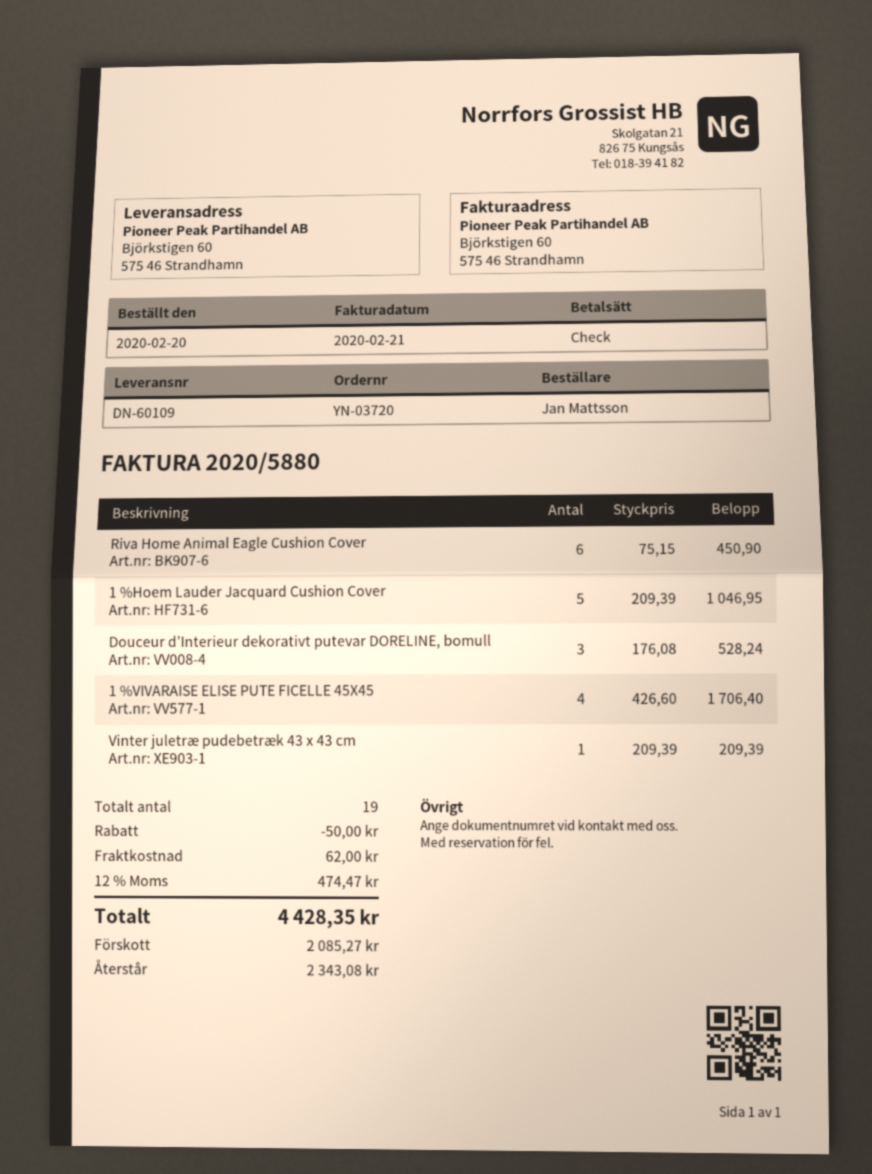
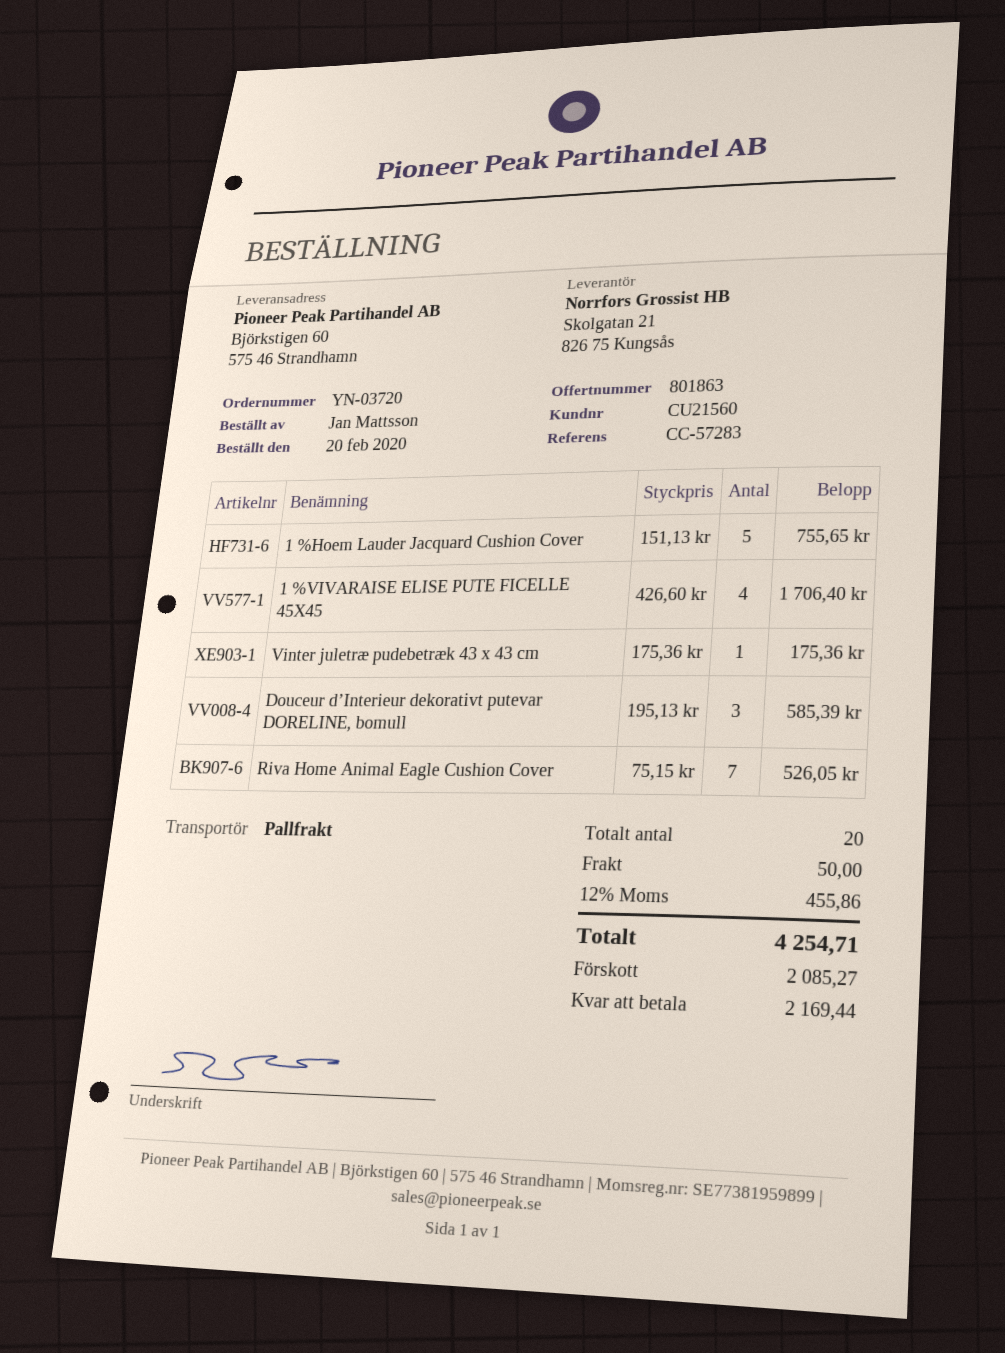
Riva Home Animal Eagle Cushion Cover: 6 x 75.15 = 450.90 -> 7 x 75.15 = 526.05
1 %Hoem Lauder Jacquard Cushion Cover: 5 x 209.39 = 1046.95 -> 5 x 151.13 = 755.65
Douceur d’Interieur dekorativt putevar DORELINE, bomull: 3 x 176.08 = 528.24 -> 3 x 195.13 = 585.39
Vinter juletræ pudebetræk 43 x 43 cm: 1 x 209.39 = 209.39 -> 1 x 175.36 = 175.36
total quantity: 19 -> 20
discount: 50.00 -> none
shipping: 62.00 -> 50.00
tax: 12% = 474.47 -> 12% = 455.86
total: 4428.35 -> 4254.71
balance: 2343.08 -> 2169.44

